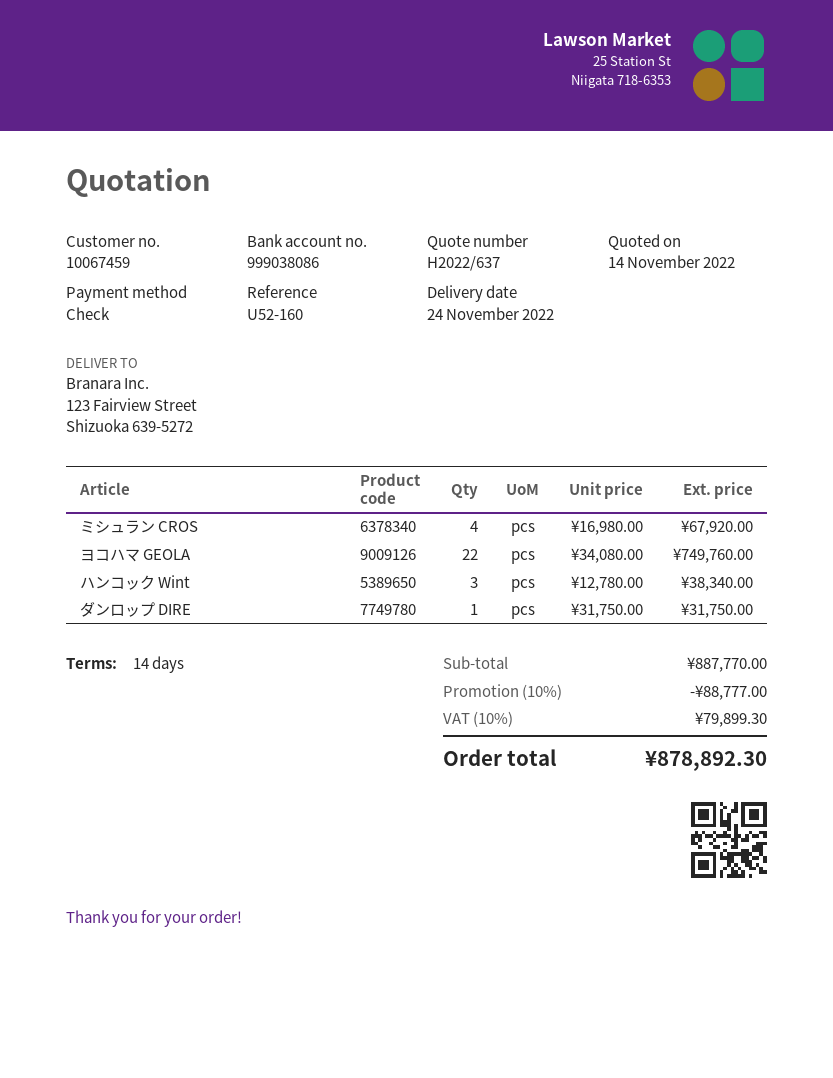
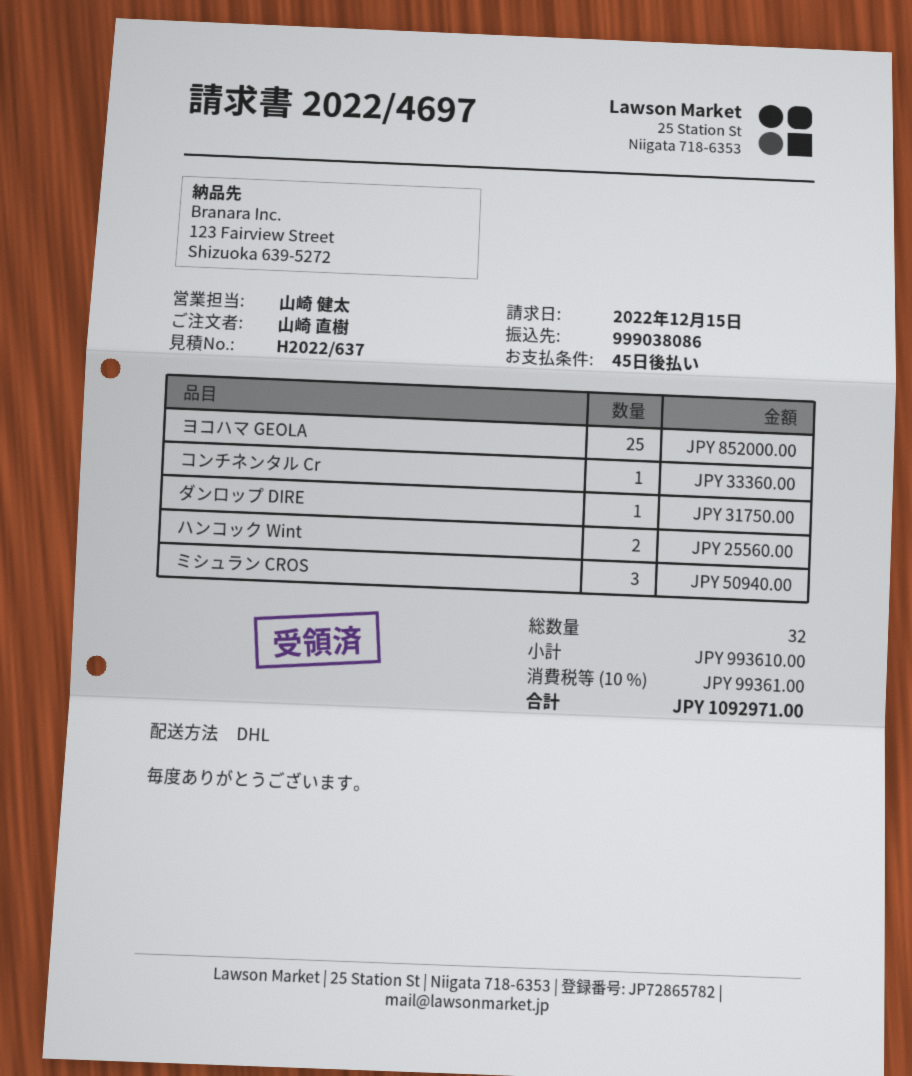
payment terms: 14 days -> 45 days
ミシュラン CROS: 4 for 67920.00 -> 3 for 50940.00
ヨコハマ GEOLA: 22 for 749760.00 -> 25 for 852000.00
ハンコック Wint: 3 for 38340.00 -> 2 for 25560.00
コンチネンタル Cr: none -> 1 for 33360.00
subtotal: 887770.00 -> 993610.00
discount: 10% = 88777.00 -> none
tax: 10% = 79899.30 -> 10% = 99361.00
total: 878892.30 -> 1092971.00

